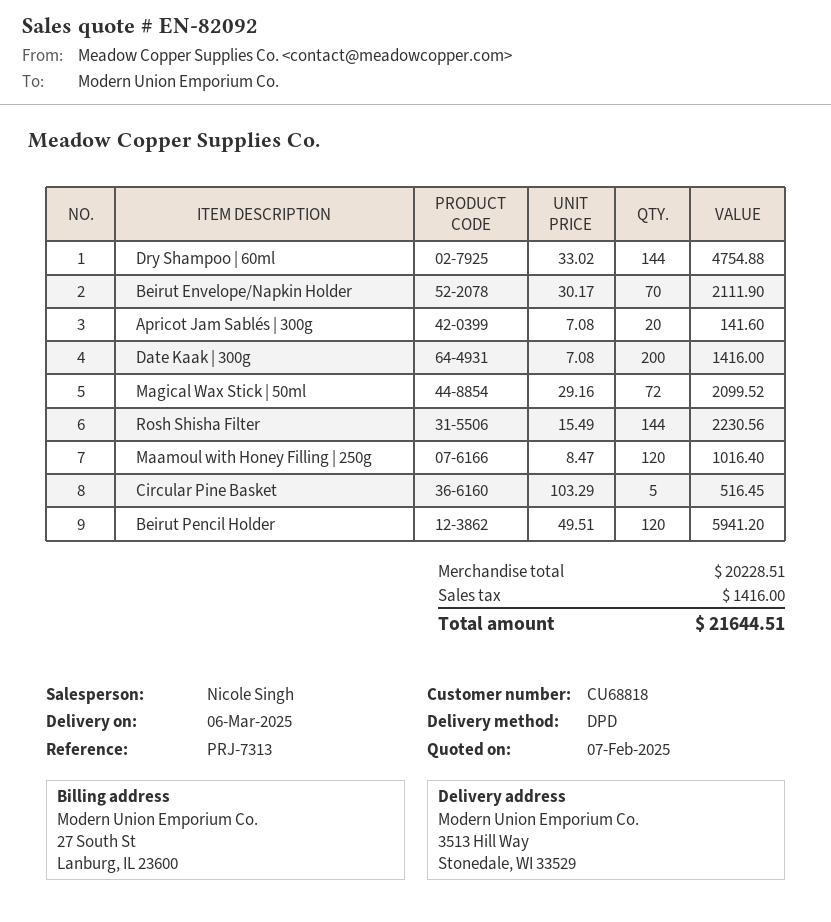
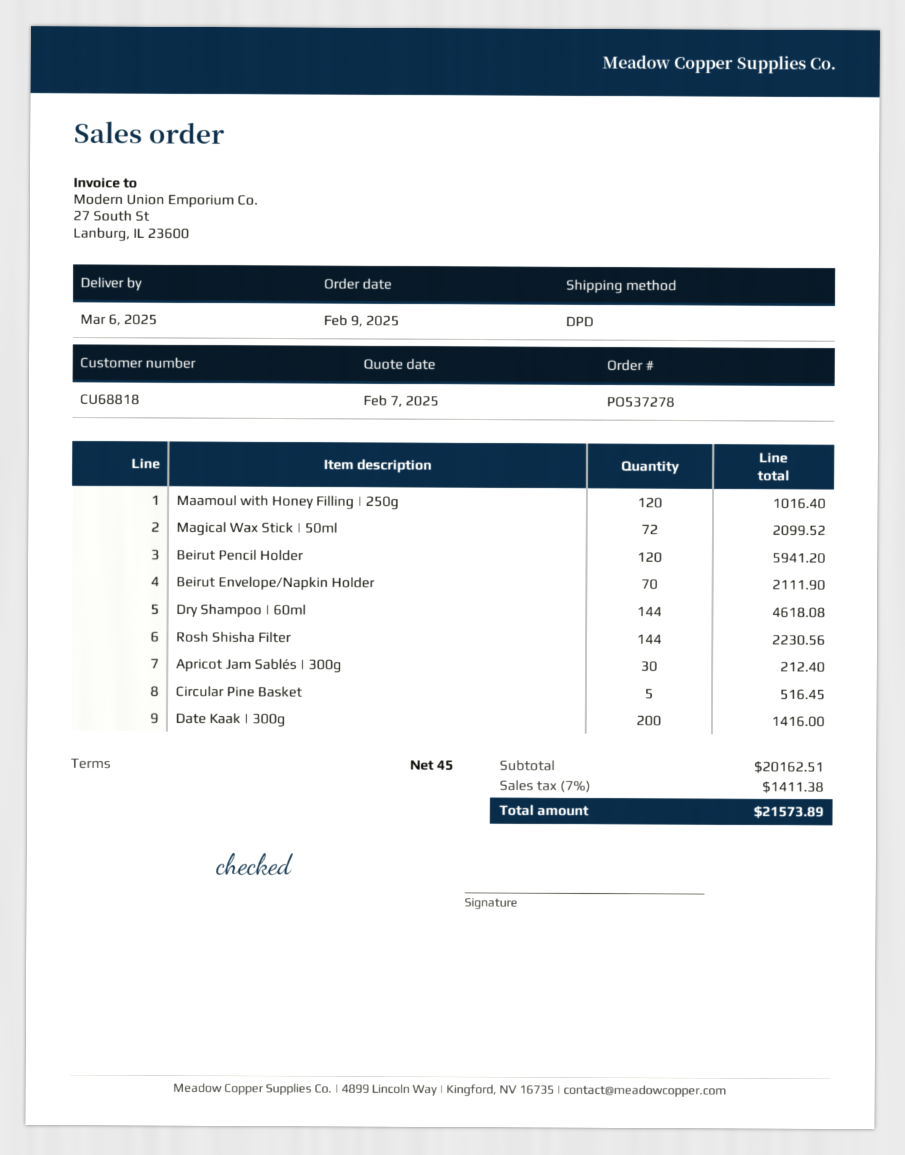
Dry Shampoo | 60ml: 144 for 4754.88 -> 144 for 4618.08
Apricot Jam Sablés | 300g: 20 for 141.60 -> 30 for 212.40
subtotal: 20228.51 -> 20162.51
tax: 1416.00 -> 1411.38
total: 21644.51 -> 21573.89

